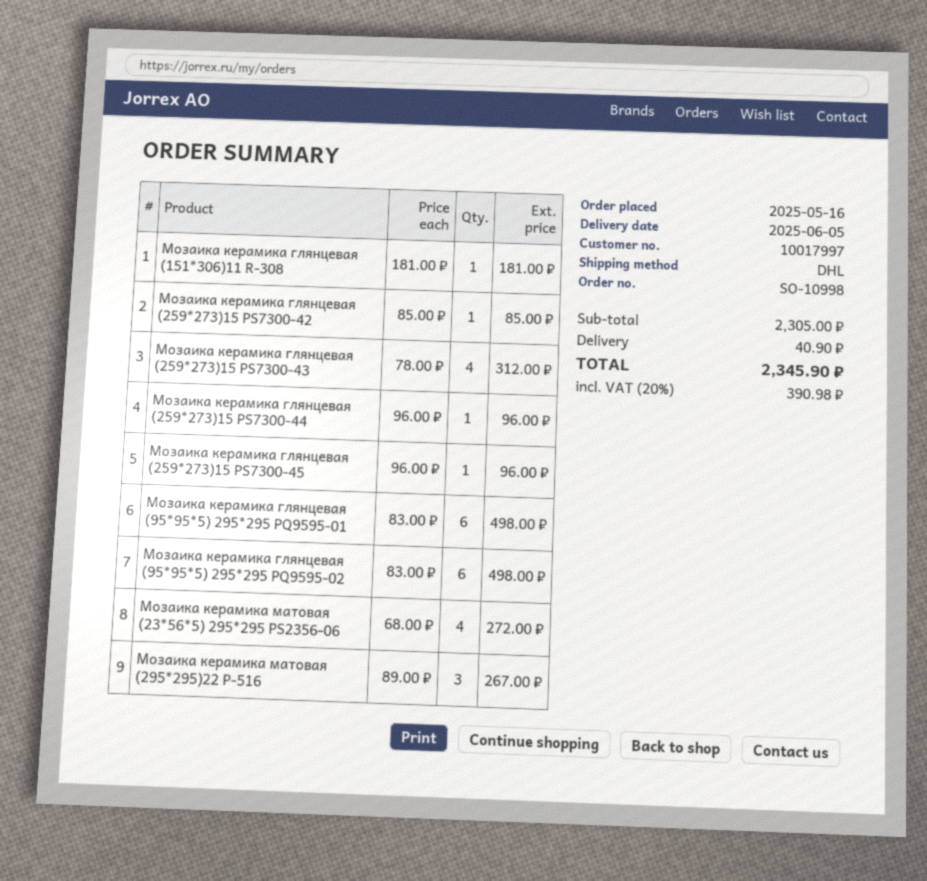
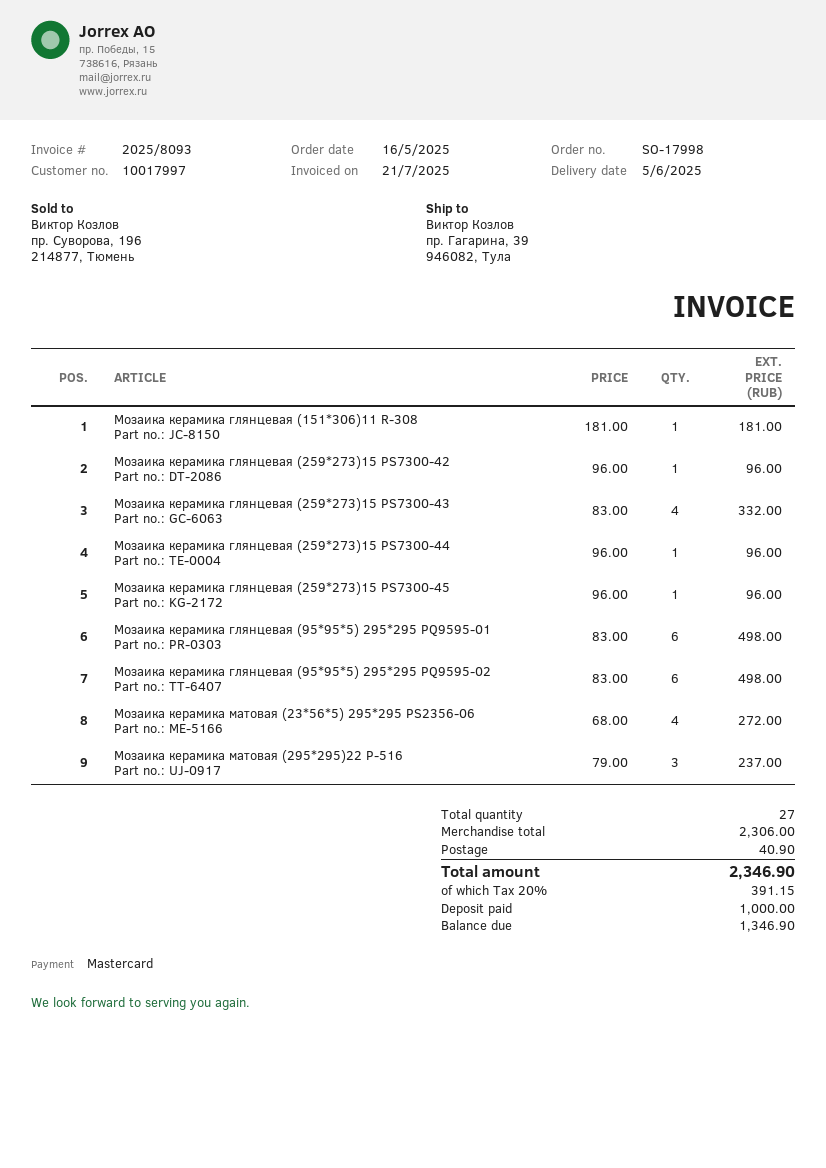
order number: SO-10998 -> SO-17998
Мозаика керамика глянцевая (259*273)15 PS7300-42: 1 x 85.00 = 85.00 -> 1 x 96.00 = 96.00
Мозаика керамика глянцевая (259*273)15 PS7300-43: 4 x 78.00 = 312.00 -> 4 x 83.00 = 332.00
Мозаика керамика матовая (295*295)22 P-516: 3 x 89.00 = 267.00 -> 3 x 79.00 = 237.00
subtotal: 2305.00 -> 2306.00
tax: 20% = 390.98 -> 20% = 391.15
total: 2345.90 -> 2346.90

